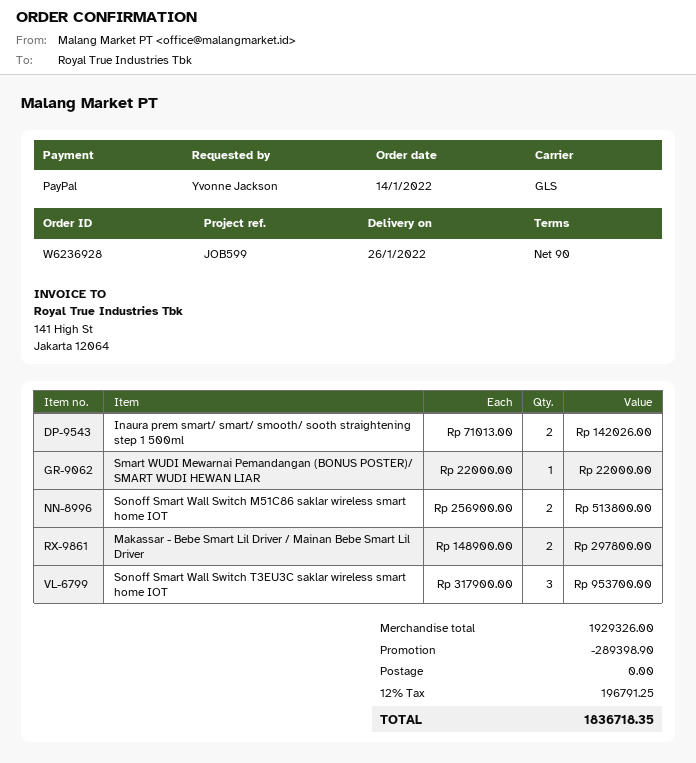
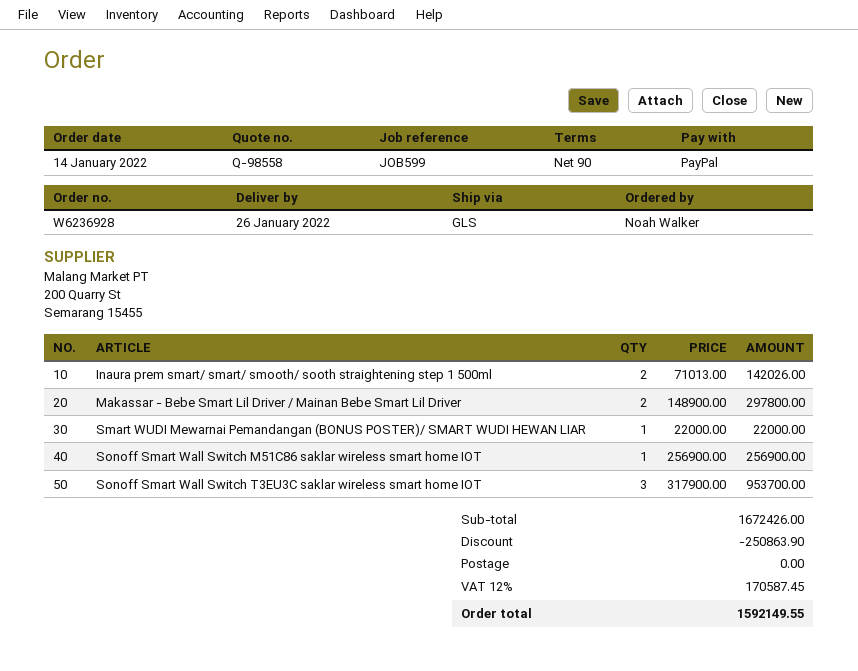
ordered by: Yvonne Jackson -> Noah Walker
Sonoff Smart Wall Switch M51C86 saklar wireless smart home IOT: 2 x 256900.00 = 513800.00 -> 1 x 256900.00 = 256900.00
subtotal: 1929326.00 -> 1672426.00
discount: 289398.90 -> 250863.90
tax: 12% = 196791.25 -> 12% = 170587.45
total: 1836718.35 -> 1592149.55

